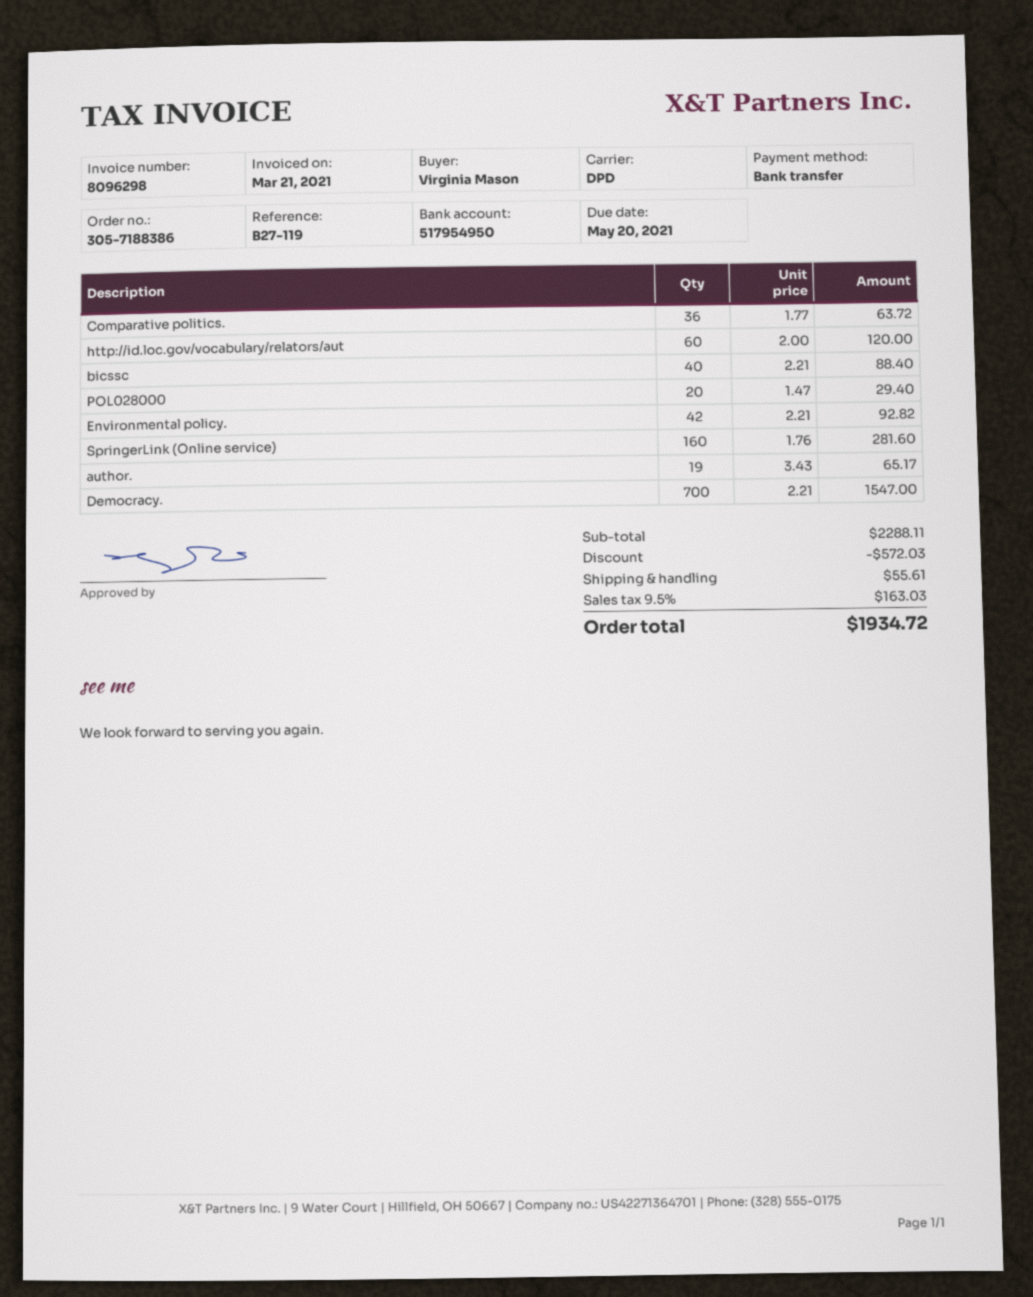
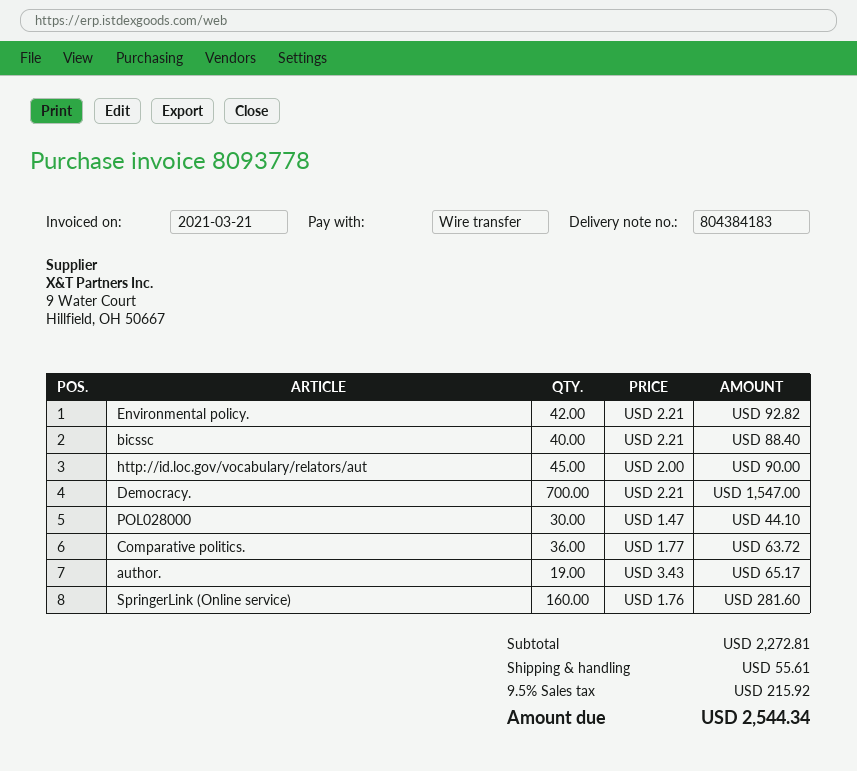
invoice number: 8096298 -> 8093778
http://id.loc.gov/vocabulary/relators/aut: 60 x 2.00 = 120.00 -> 45 x 2.00 = 90.00
POL028000: 20 x 1.47 = 29.40 -> 30 x 1.47 = 44.10
subtotal: 2288.11 -> 2272.81
discount: 572.03 -> none
tax: 9.5% = 163.03 -> 9.5% = 215.92
total: 1934.72 -> 2544.34

